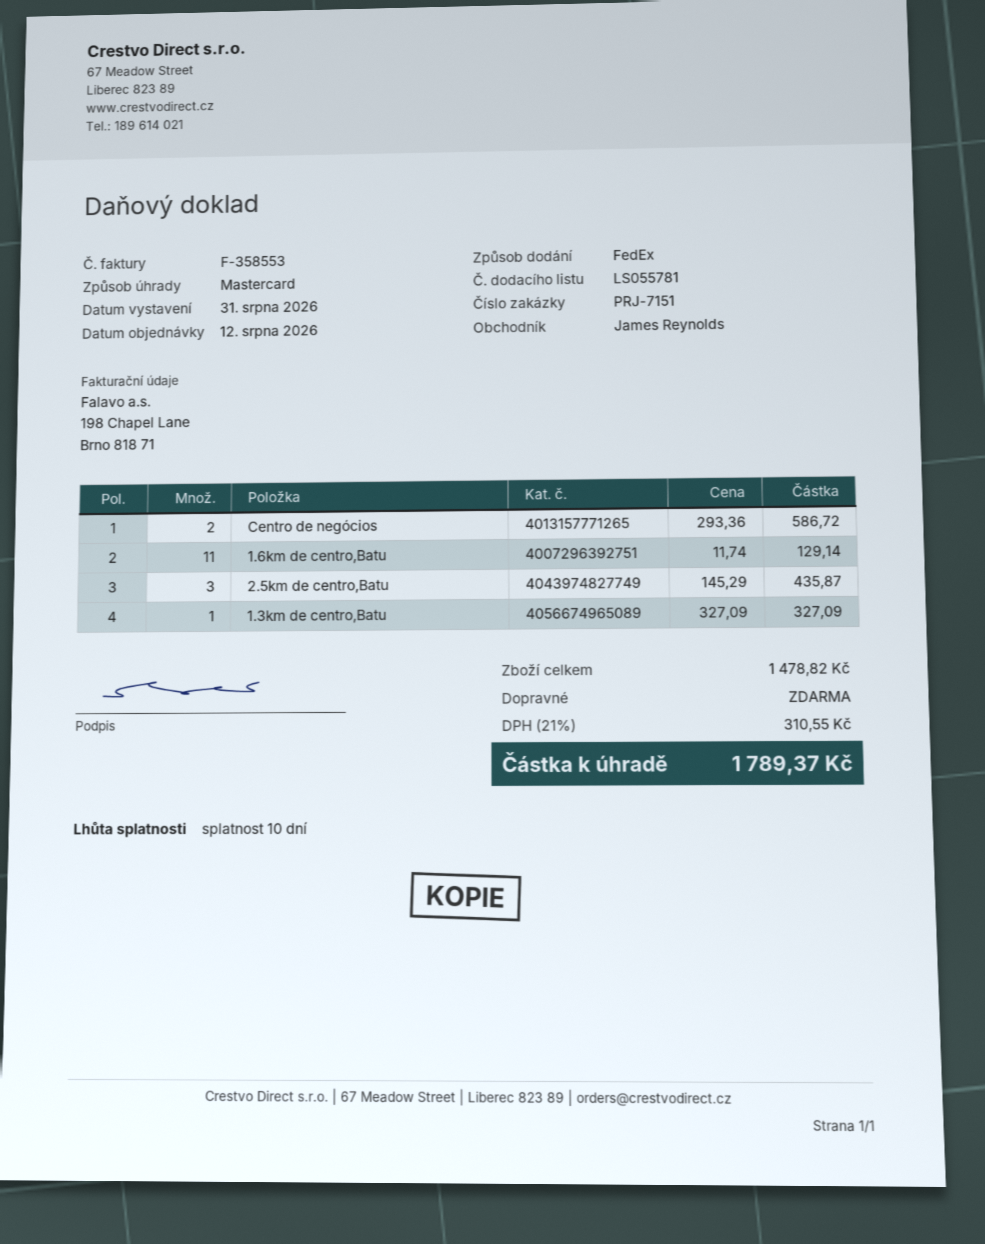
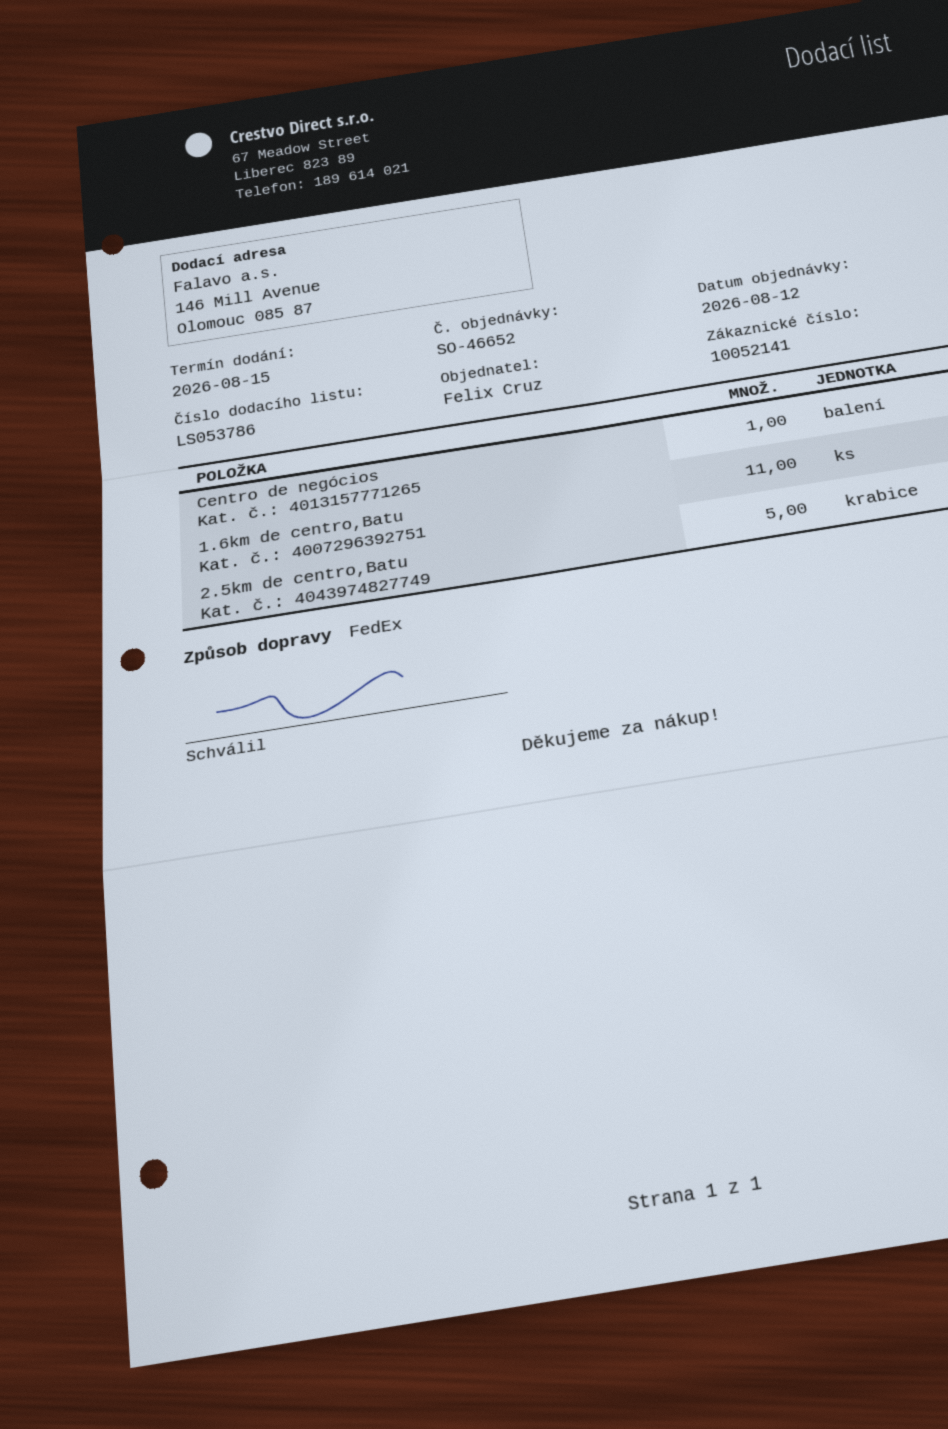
delivery note number: LS055781 -> LS053786
Centro de negócios: 2 -> 1
2.5km de centro,Batu: 3 -> 5
1.3km de centro,Batu: 1 -> none

